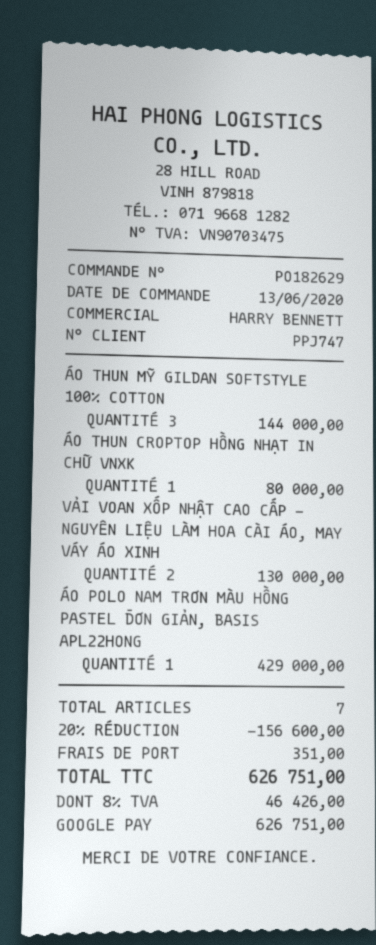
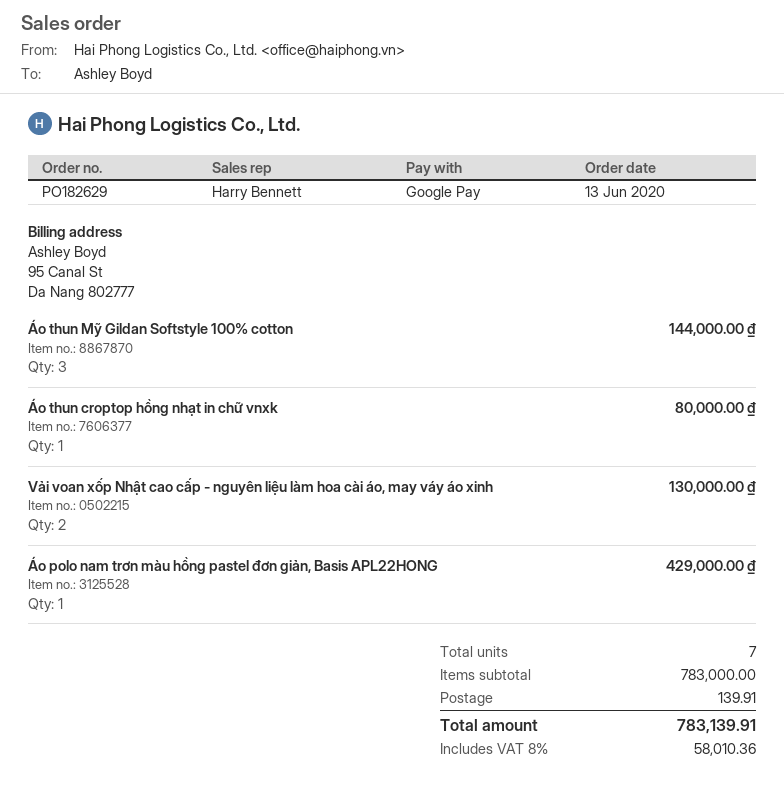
discount: 20% = 156600.00 -> none
shipping: 351.00 -> 139.91
tax: 8% = 46426.00 -> 8% = 58010.36
total: 626751.00 -> 783139.91

